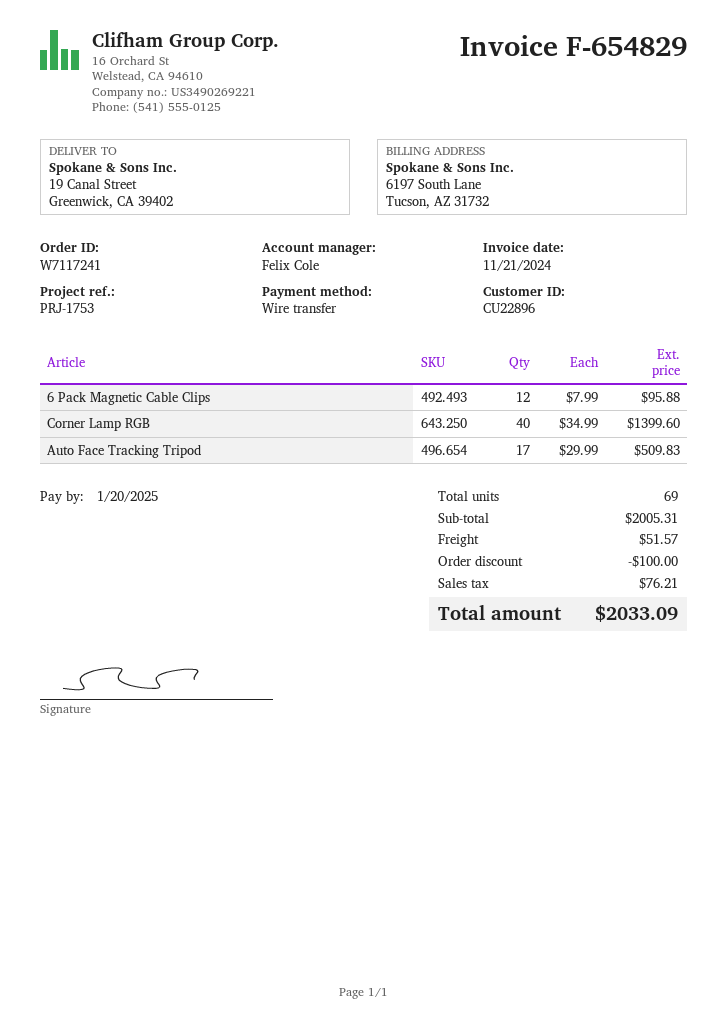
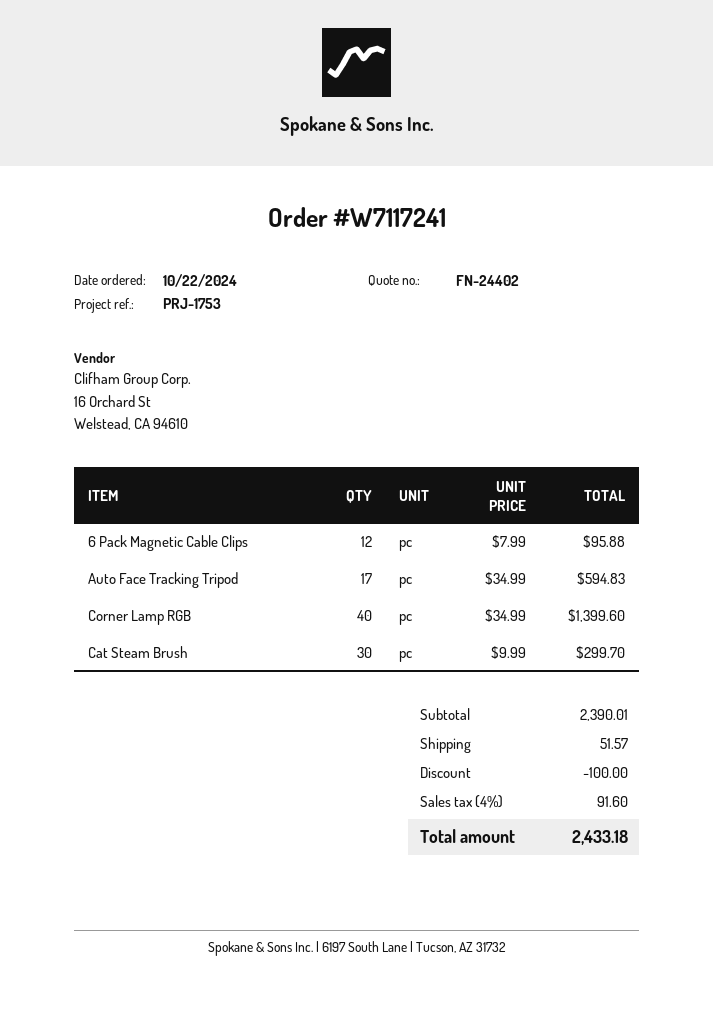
Auto Face Tracking Tripod: 17 x 29.99 = 509.83 -> 17 x 34.99 = 594.83
Cat Steam Brush: none -> 30 x 9.99 = 299.70
subtotal: 2005.31 -> 2390.01
tax: 76.21 -> 91.60
total: 2033.09 -> 2433.18

